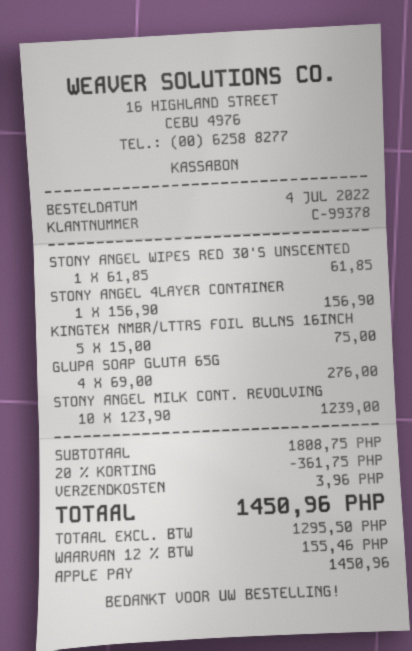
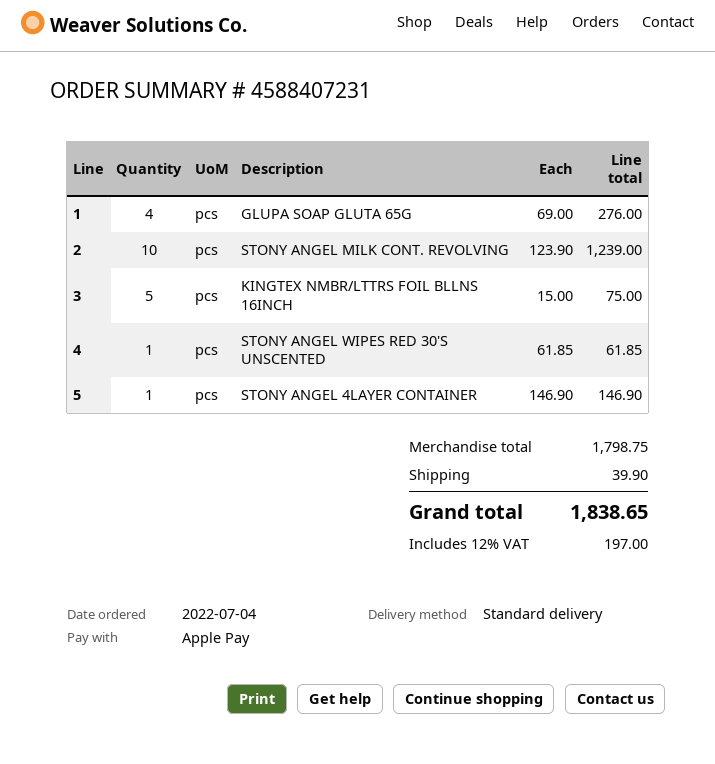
STONY ANGEL 4LAYER CONTAINER: 1 x 156.90 = 156.90 -> 1 x 146.90 = 146.90
subtotal: 1808.75 -> 1798.75
discount: 20% = 361.75 -> none
shipping: 3.96 -> 39.90
tax: 12% = 155.46 -> 12% = 197.00
total: 1450.96 -> 1838.65

